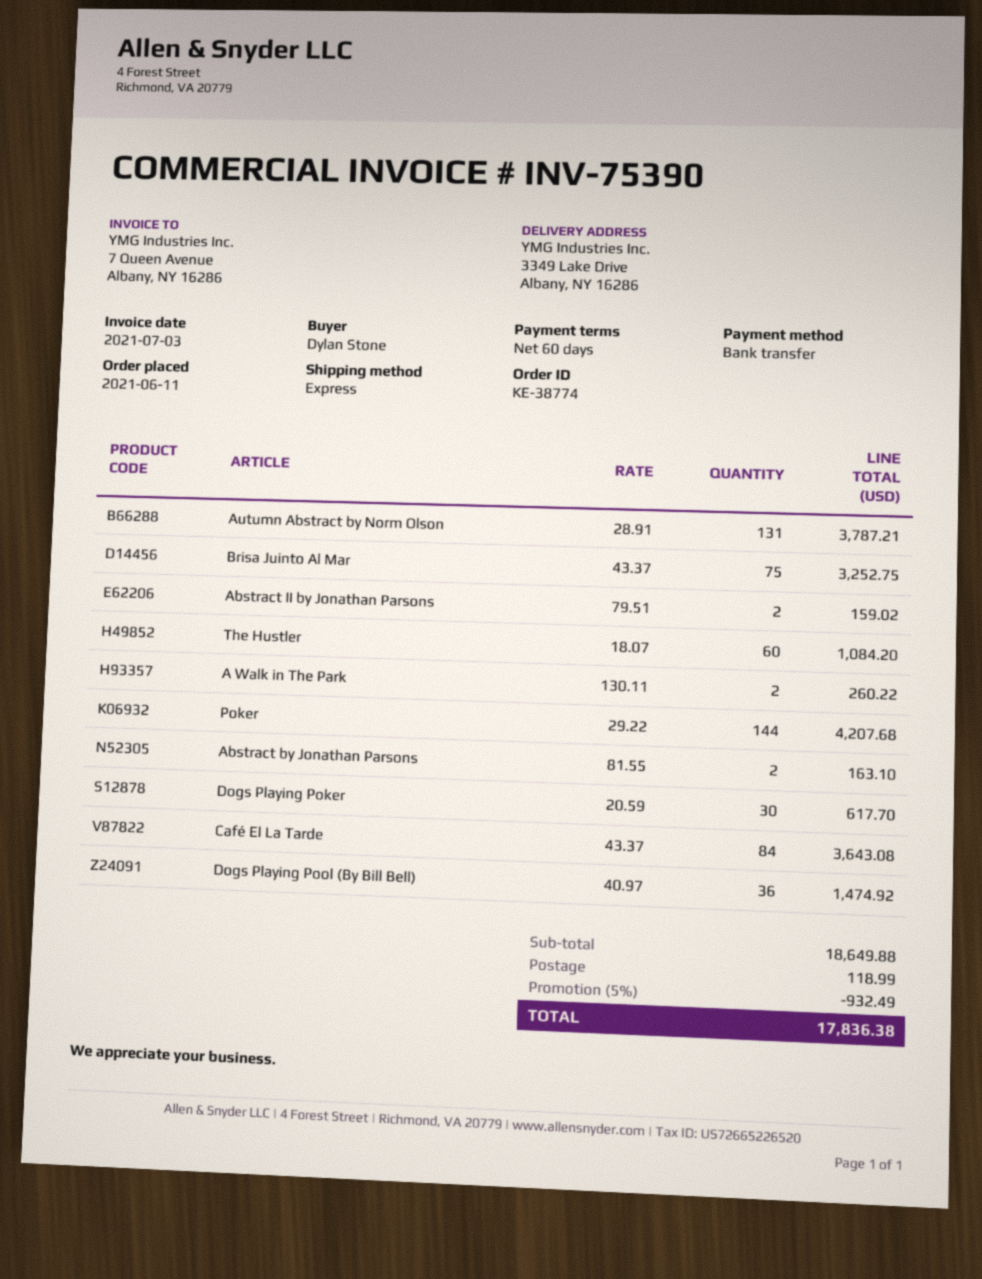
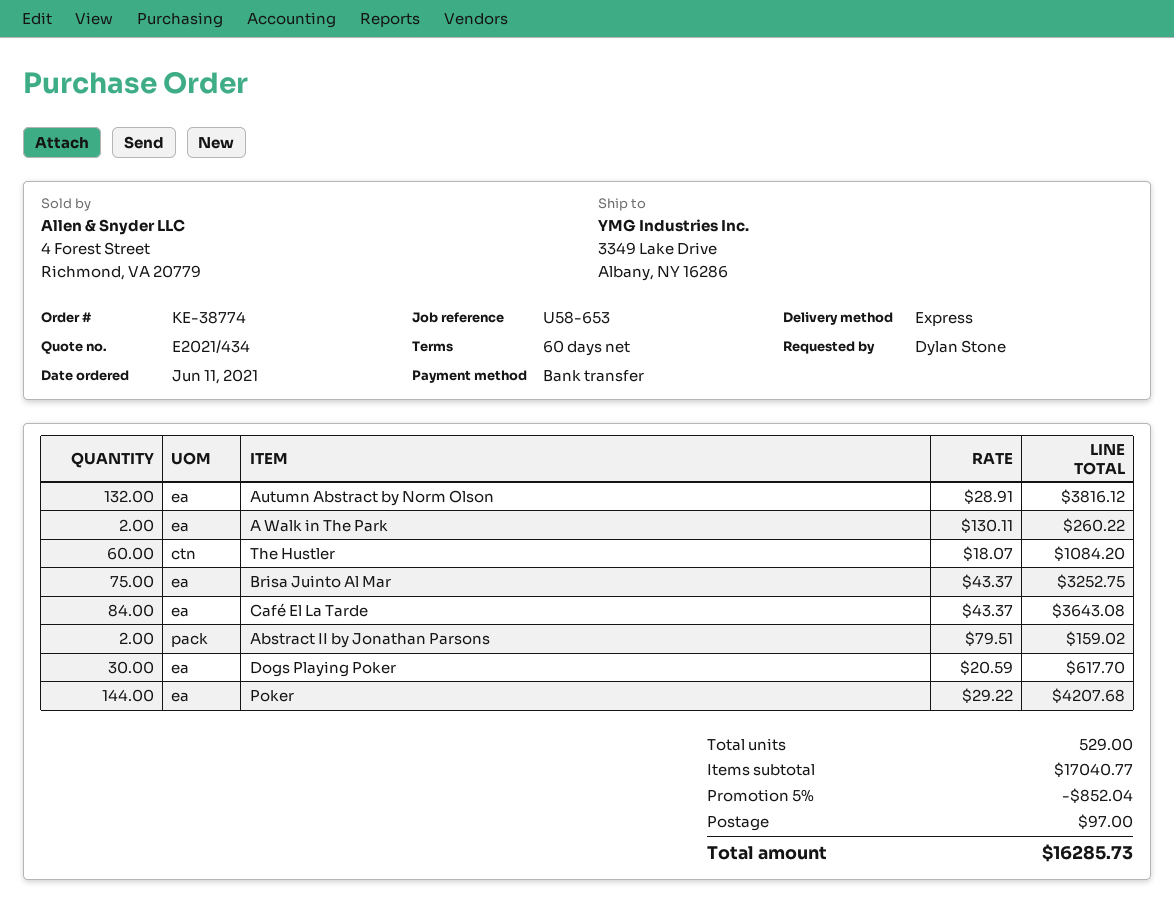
Autumn Abstract by Norm Olson: 131 x 28.91 = 3787.21 -> 132 x 28.91 = 3816.12
Abstract by Jonathan Parsons: 2 x 81.55 = 163.10 -> none
Dogs Playing Pool (By Bill Bell): 36 x 40.97 = 1474.92 -> none
subtotal: 18649.88 -> 17040.77
discount: 5% = 932.49 -> 5% = 852.04
shipping: 118.99 -> 97.00
total: 17836.38 -> 16285.73

